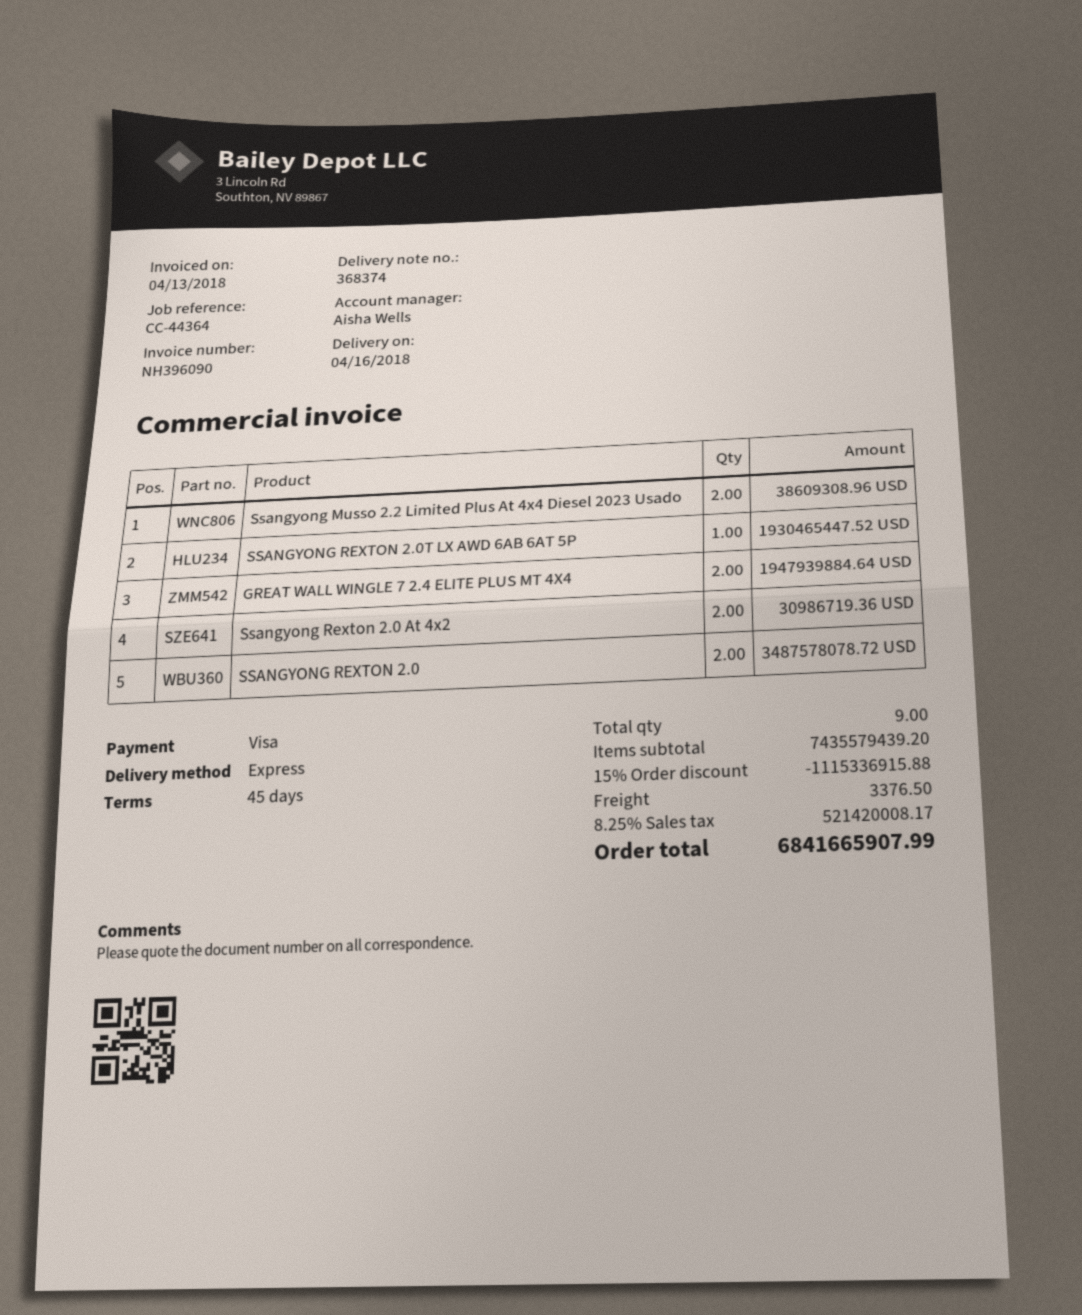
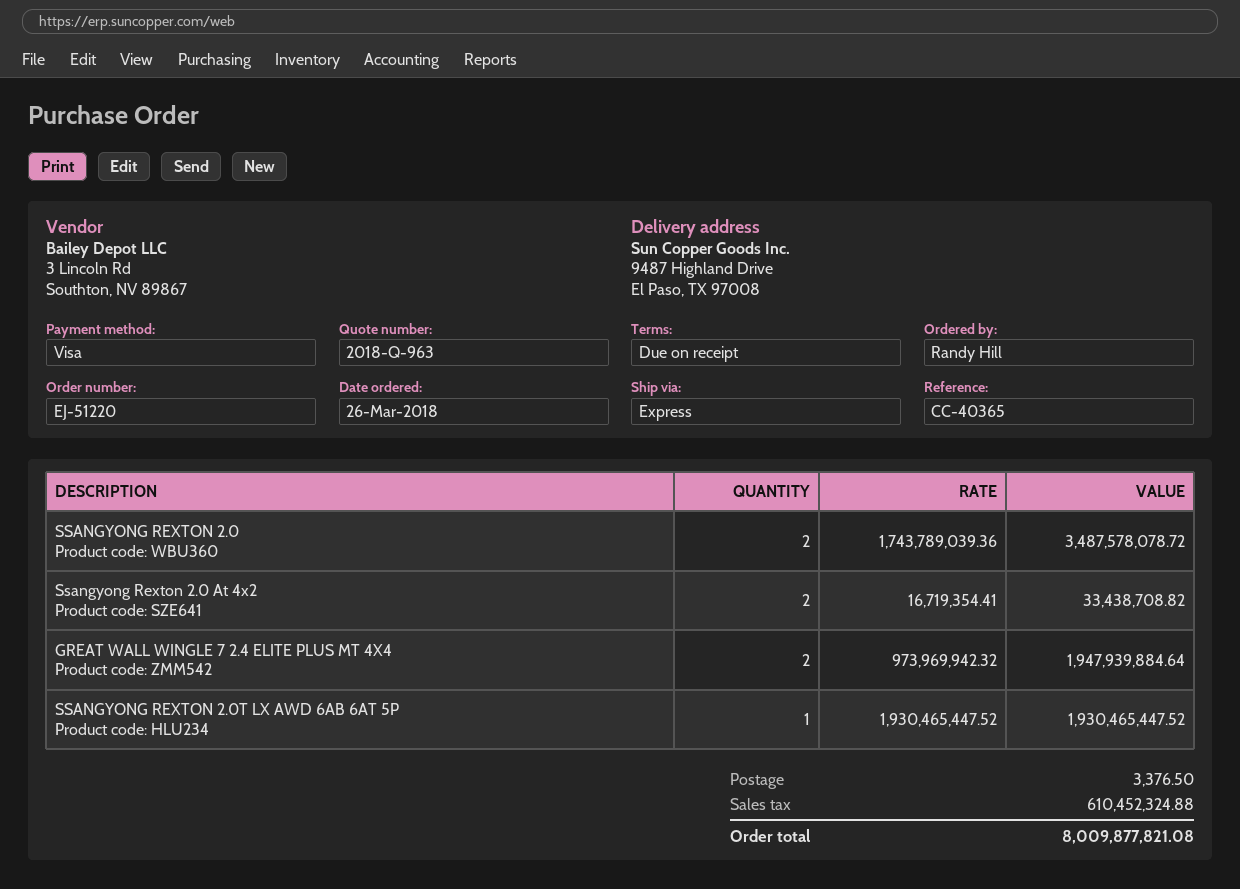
payment terms: 45 days -> on receipt
reference: CC-44364 -> CC-40365
Ssangyong Musso 2.2 Limited Plus At 4x4 Diesel 2023 Usado: 2 for 38609308.96 -> none
Ssangyong Rexton 2.0 At 4x2: 2 for 30986719.36 -> 2 for 33438708.82
discount: 15% = 1115336915.88 -> none
tax: 521420008.17 -> 610452324.88
total: 6841665907.99 -> 8009877821.08

